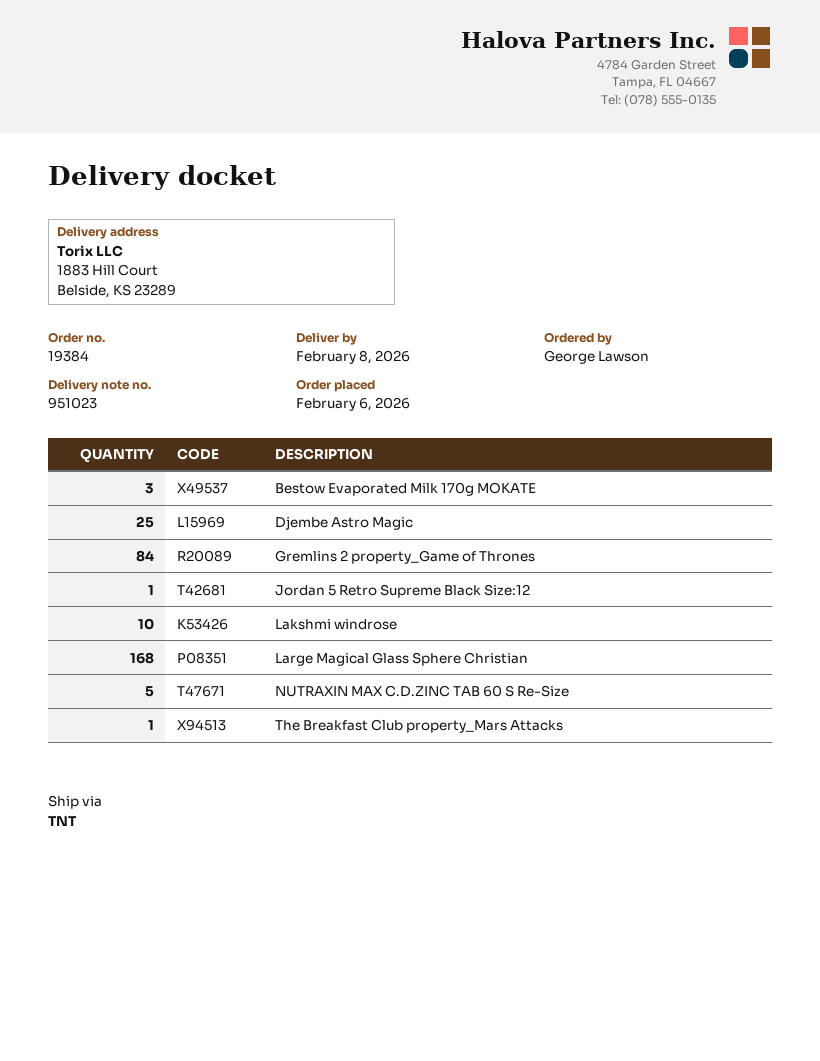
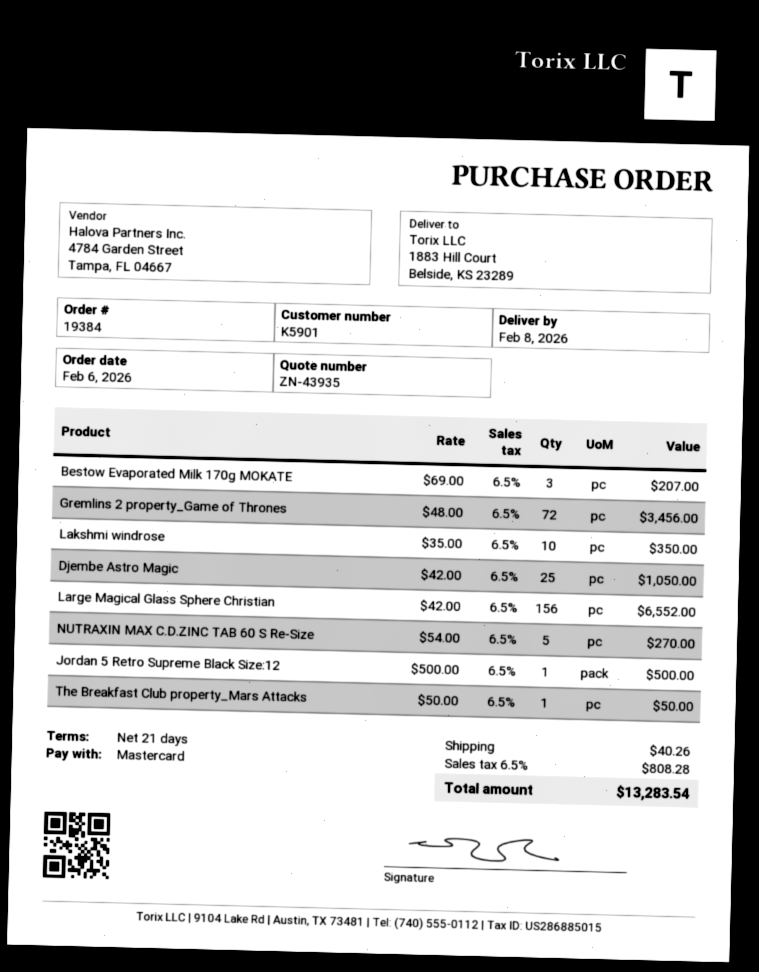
Gremlins 2 property_Game of Thrones: 84 -> 72
Large Magical Glass Sphere Christian: 168 -> 156

